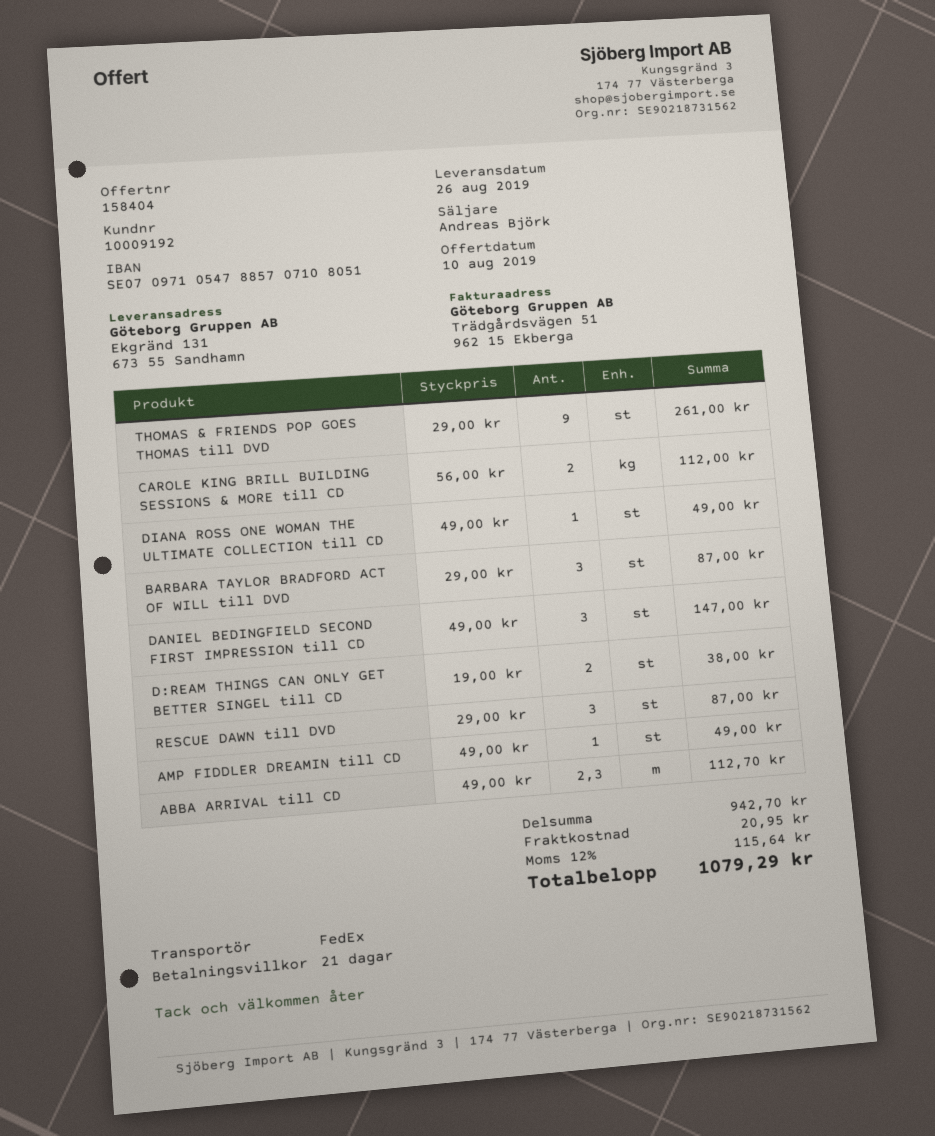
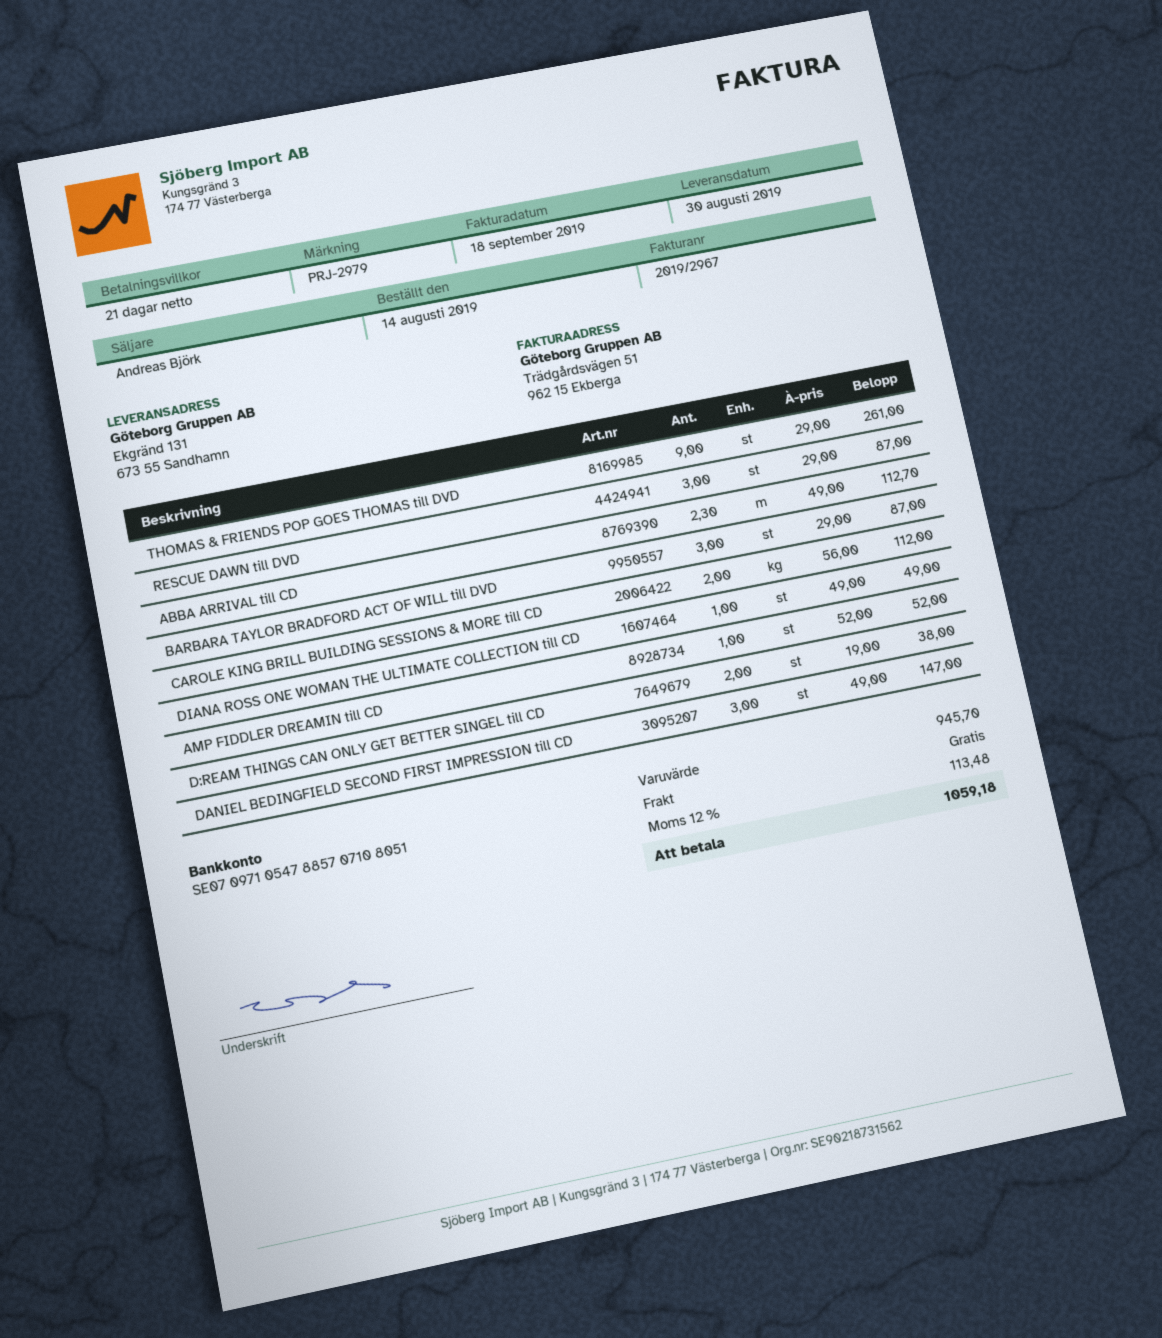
delivery date: 2019-08-26 -> 2019-08-30
AMP FIDDLER DREAMIN till CD: 1 x 49.00 = 49.00 -> 1 x 52.00 = 52.00
subtotal: 942.70 -> 945.70
shipping: 20.95 -> 0.00
tax: 12% = 115.64 -> 12% = 113.48
total: 1079.29 -> 1059.18

